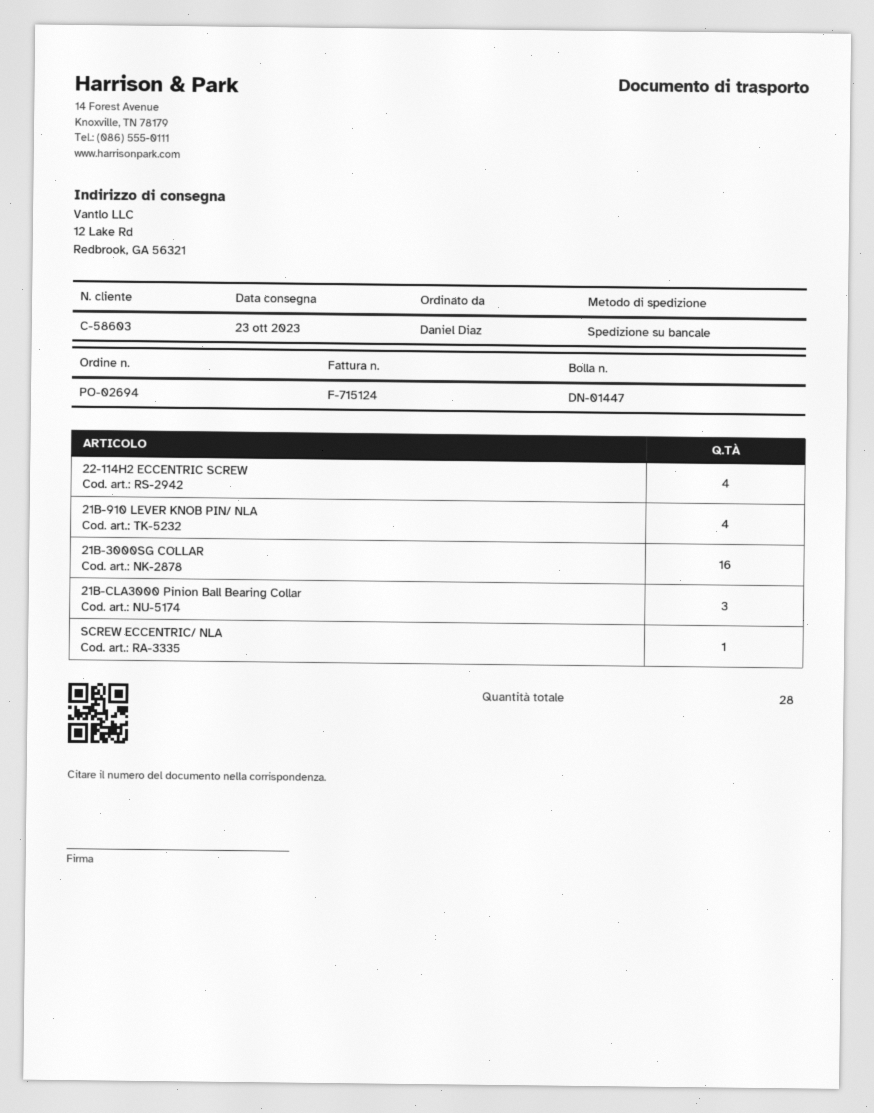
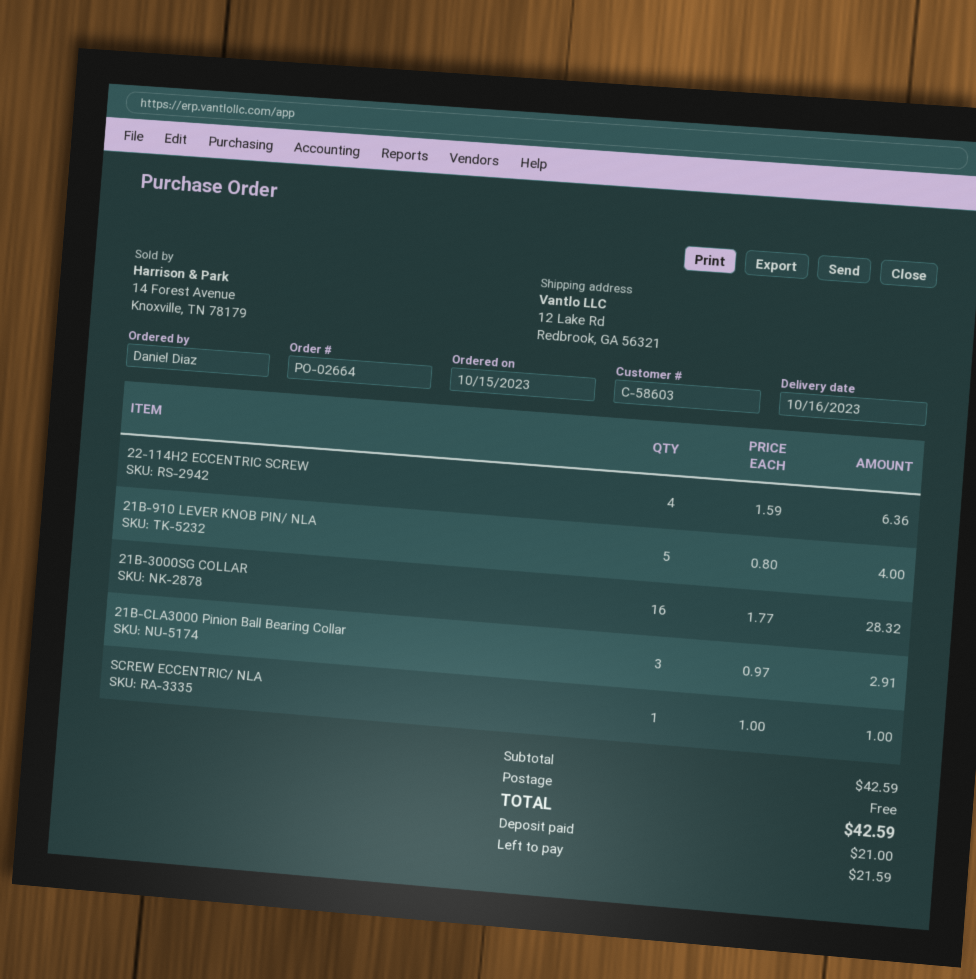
order number: PO-02694 -> PO-02664
delivery date: 2023-10-23 -> 2023-10-16
21B-910 LEVER KNOB PIN/ NLA: 4 -> 5

